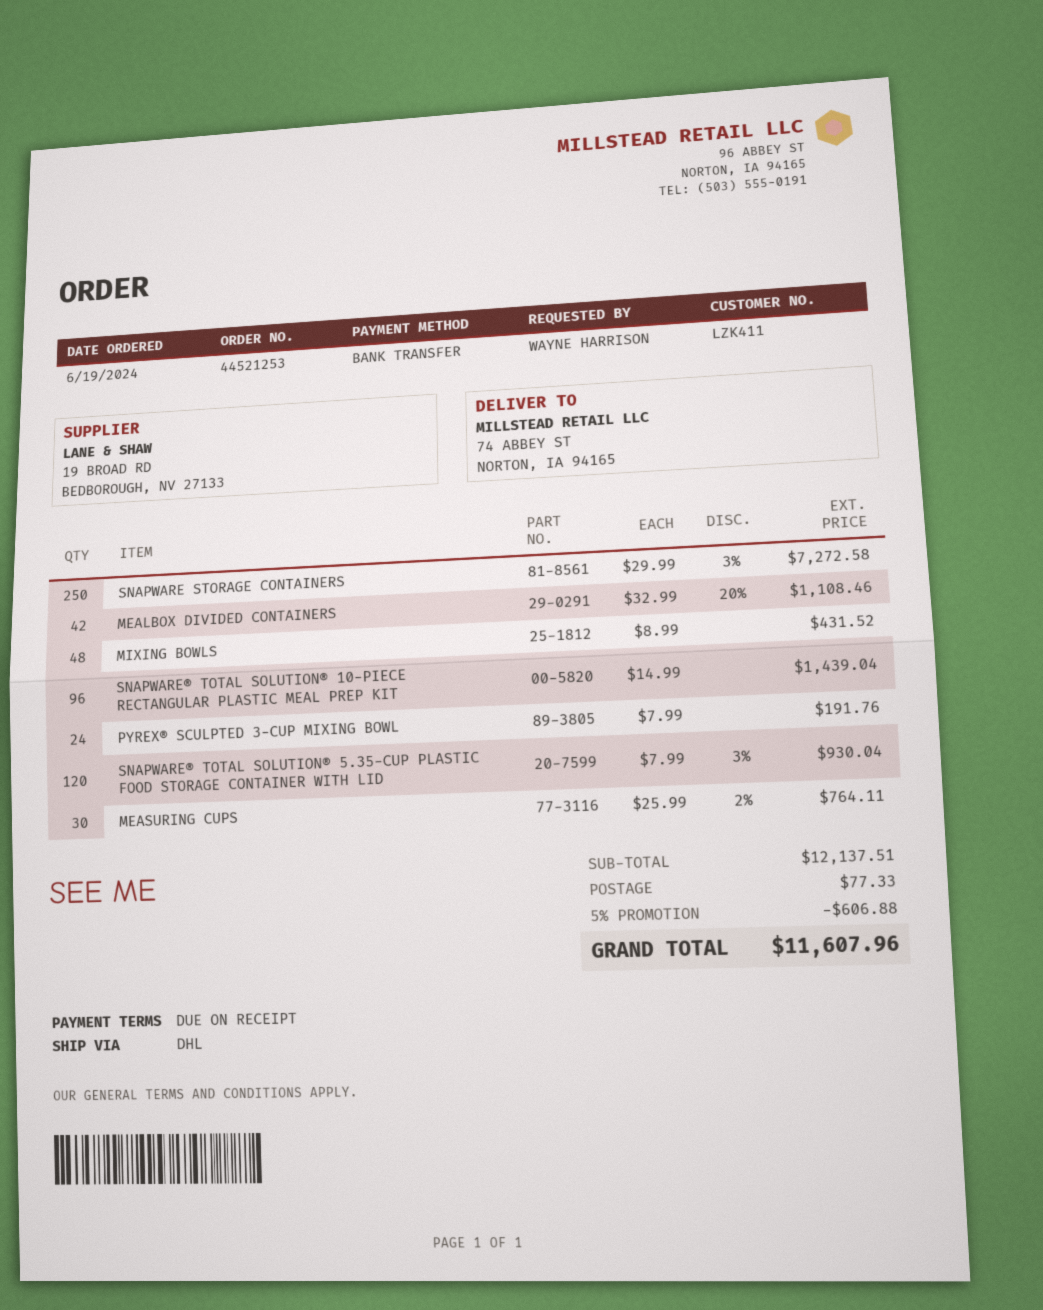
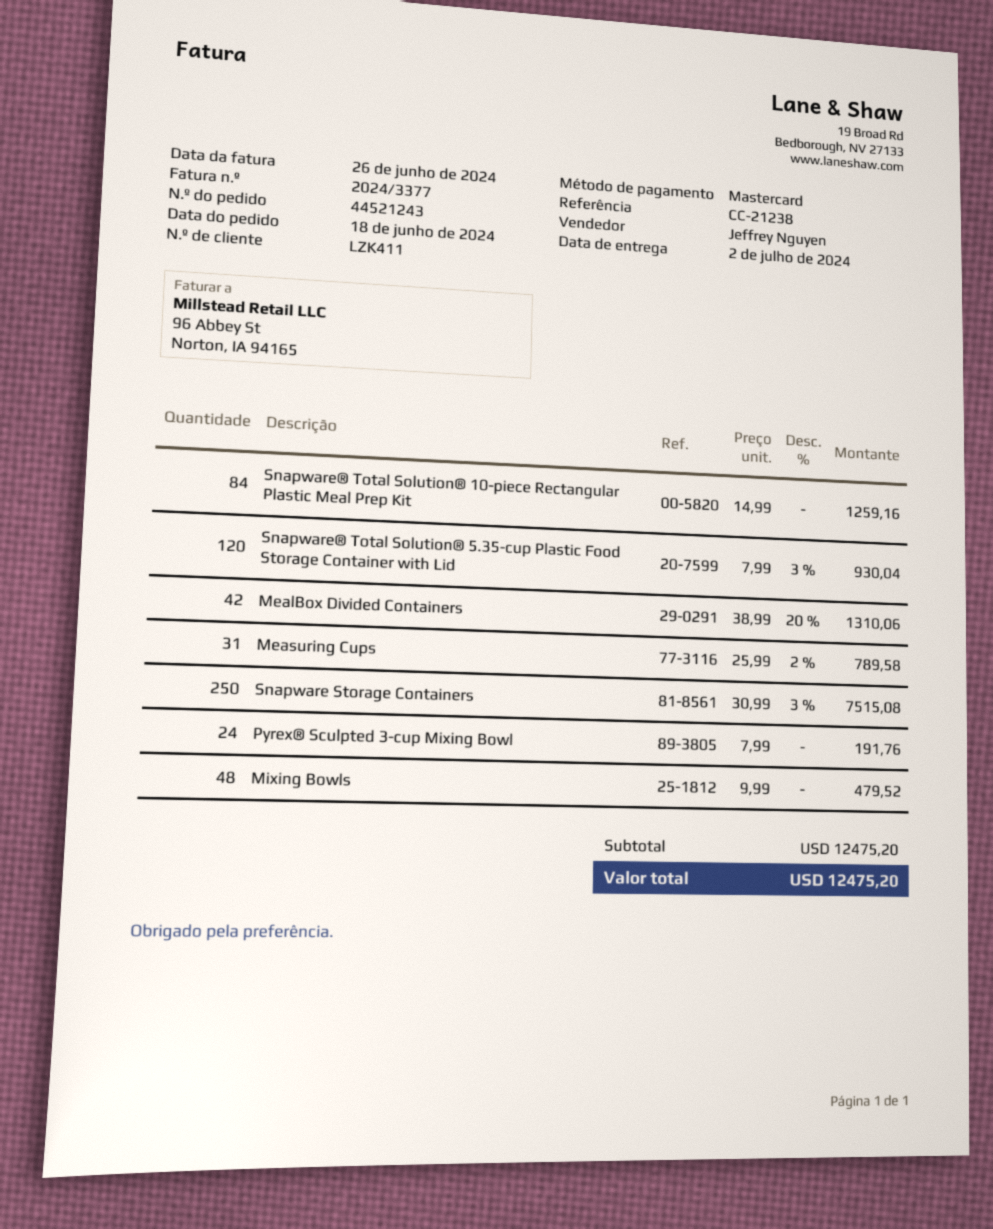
order number: 44521253 -> 44521243
order date: 2024-06-19 -> 2024-06-18
payment method: bank transfer -> Mastercard
SNAPWARE STORAGE CONTAINERS: 250 x 29.99 - 3% = 7272.58 -> 250 x 30.99 - 3% = 7515.08
MEALBOX DIVIDED CONTAINERS: 42 x 32.99 - 20% = 1108.46 -> 42 x 38.99 - 20% = 1310.06
MIXING BOWLS: 48 x 8.99 = 431.52 -> 48 x 9.99 = 479.52
SNAPWARE® TOTAL SOLUTION® 10-PIECE RECTANGULAR PLASTIC MEAL PREP KIT: 96 x 14.99 = 1439.04 -> 84 x 14.99 = 1259.16
MEASURING CUPS: 30 x 25.99 - 2% = 764.11 -> 31 x 25.99 - 2% = 789.58
subtotal: 12137.51 -> 12475.20
discount: 5% = 606.88 -> none
shipping: 77.33 -> none
total: 11607.96 -> 12475.20

